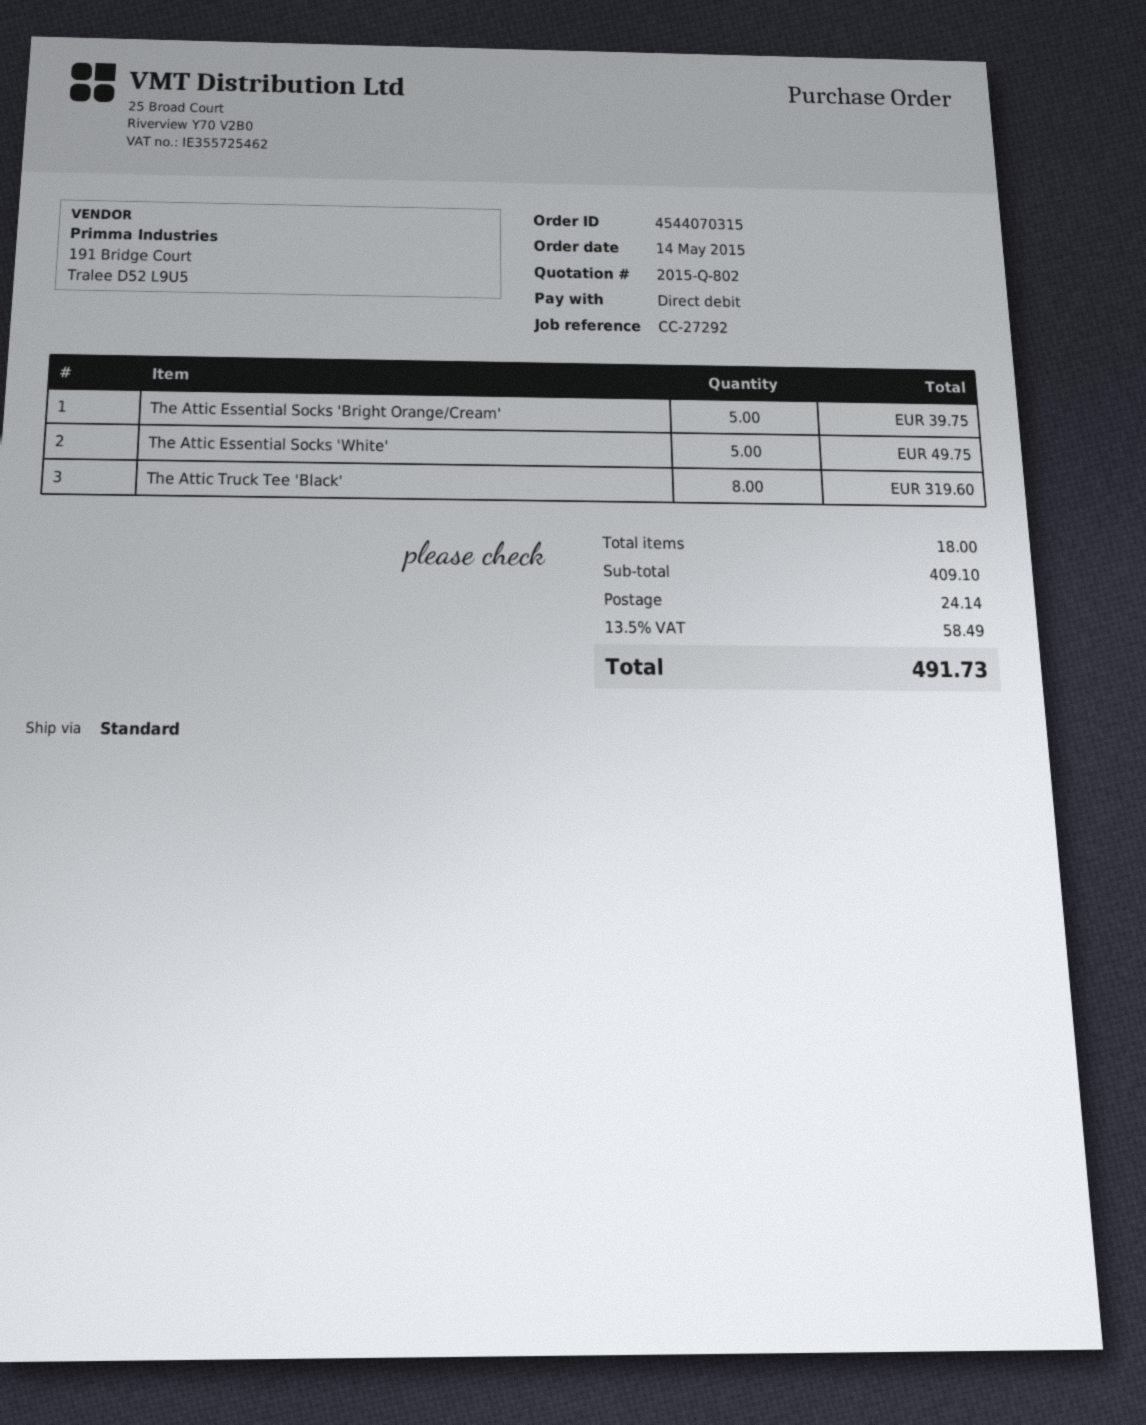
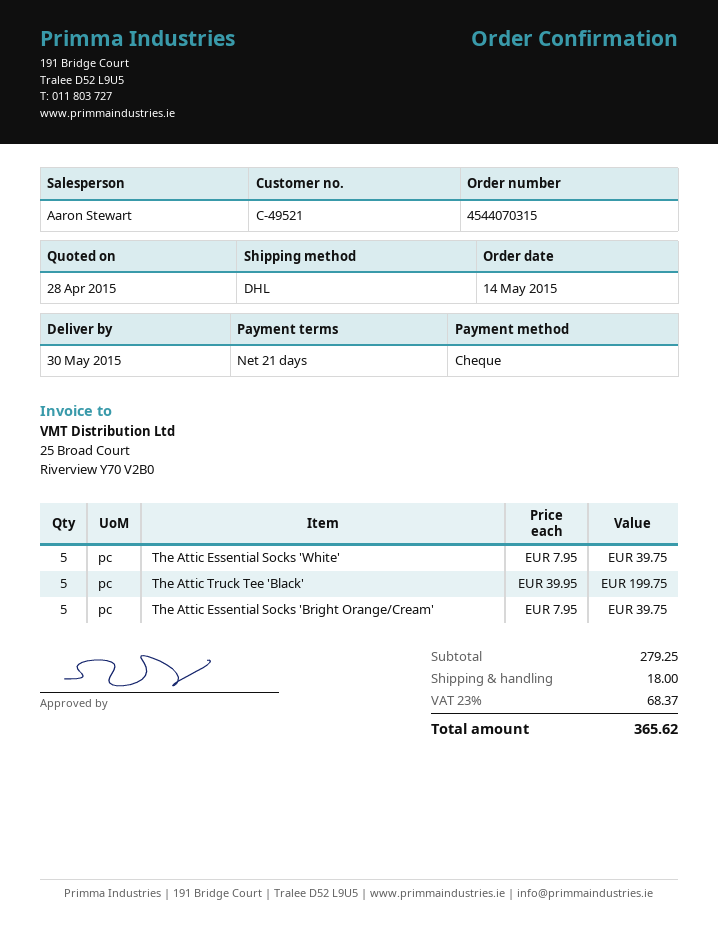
payment method: direct debit -> cheque
shipping method: standard -> DHL
The Attic Essential Socks 'White': 5 for 49.75 -> 5 for 39.75
The Attic Truck Tee 'Black': 8 for 319.60 -> 5 for 199.75
subtotal: 409.10 -> 279.25
shipping: 24.14 -> 18.00
tax: 13.5% = 58.49 -> 23% = 68.37
total: 491.73 -> 365.62

